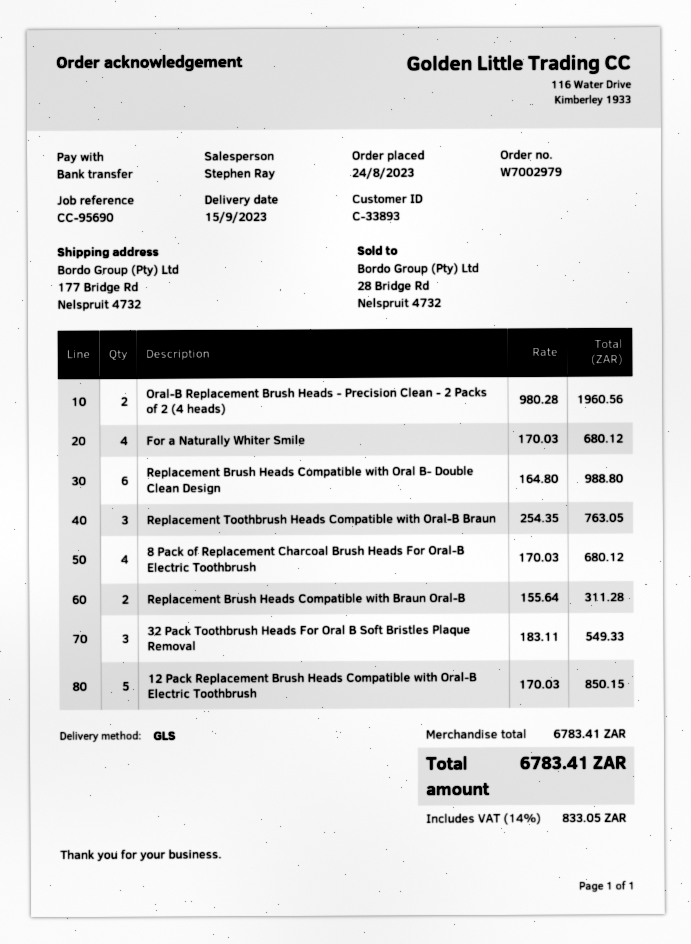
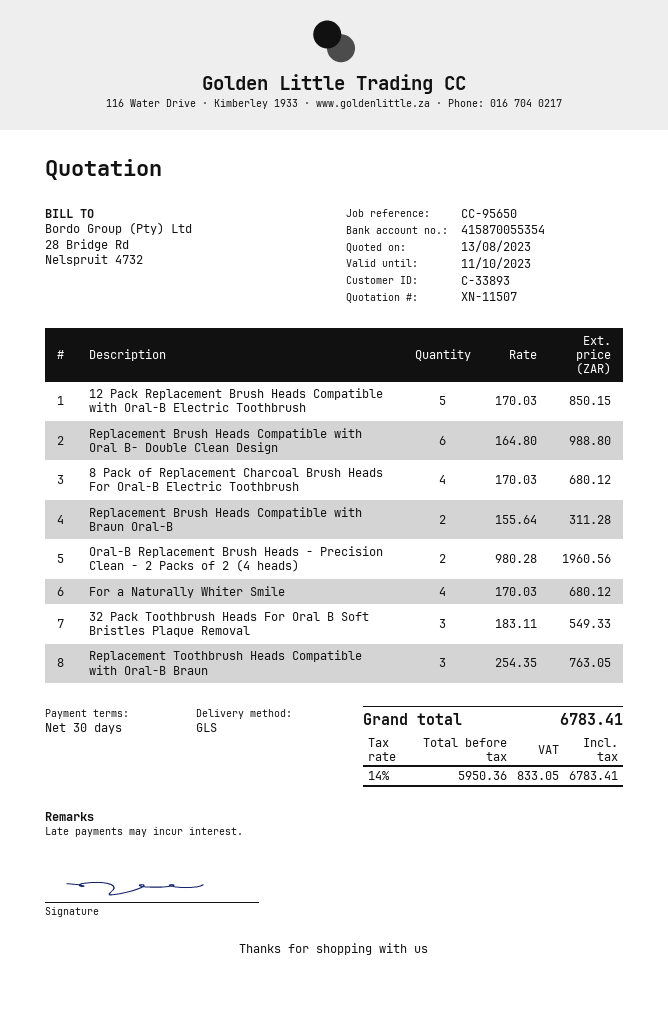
reference: CC-95690 -> CC-95650

